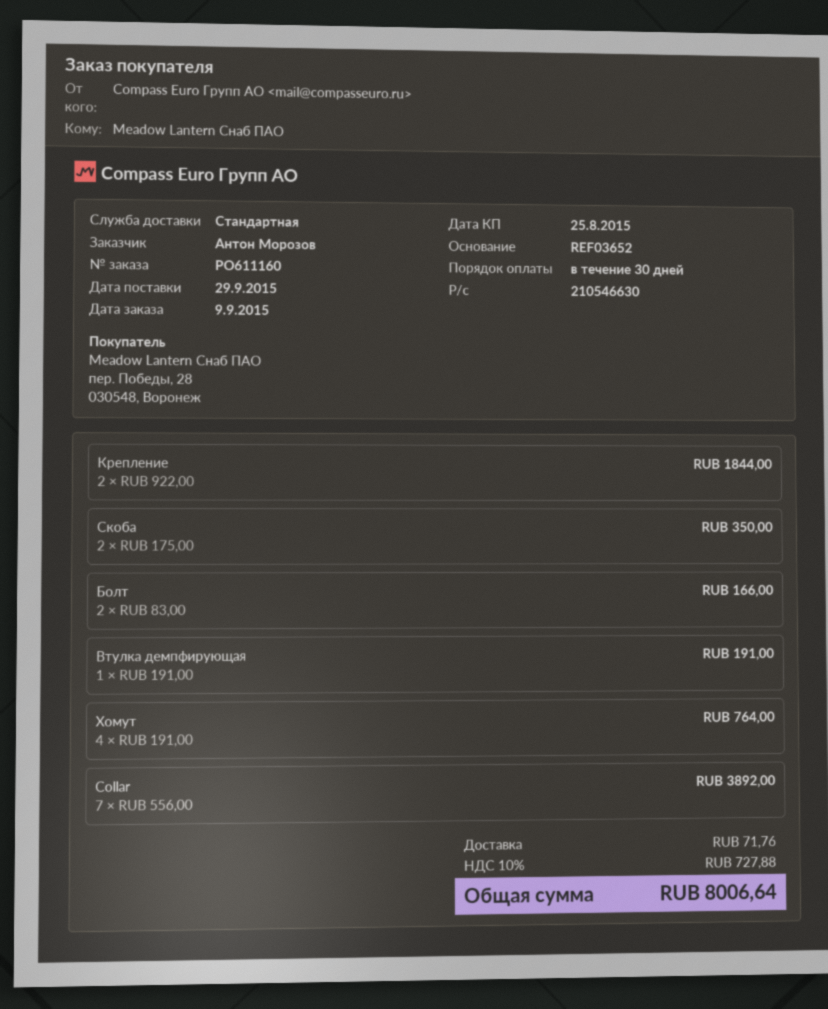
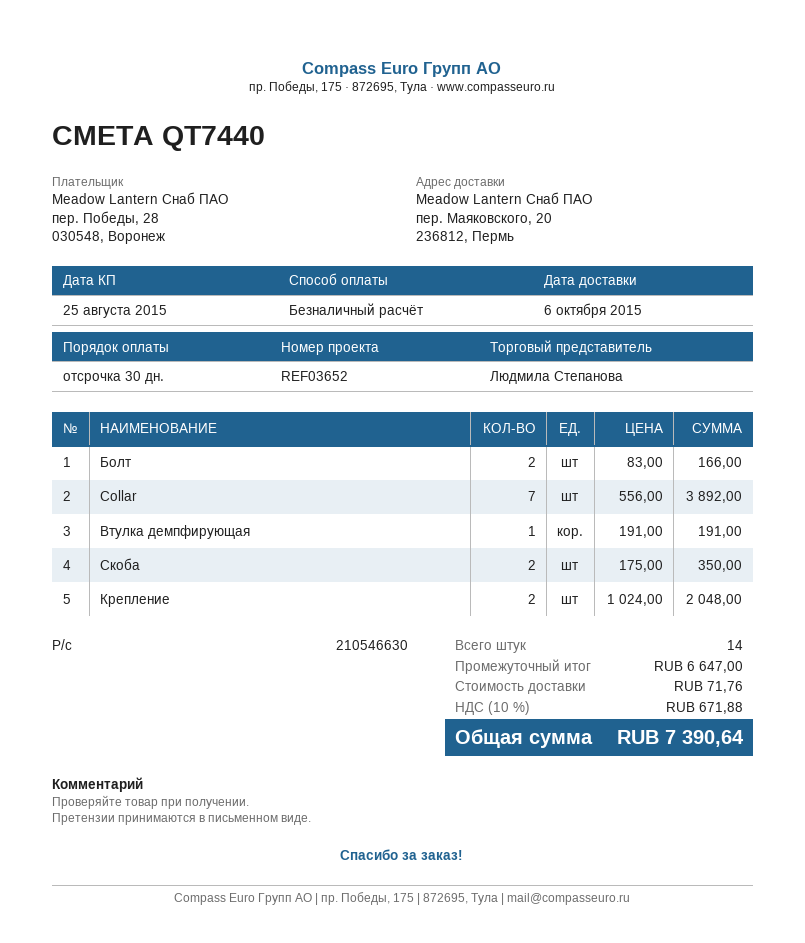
delivery date: 2015-09-29 -> 2015-10-06
Крепление: 2 x 922.00 = 1844.00 -> 2 x 1024.00 = 2048.00
Хомут: 4 x 191.00 = 764.00 -> none
tax: 10% = 727.88 -> 10% = 671.88
total: 8006.64 -> 7390.64

